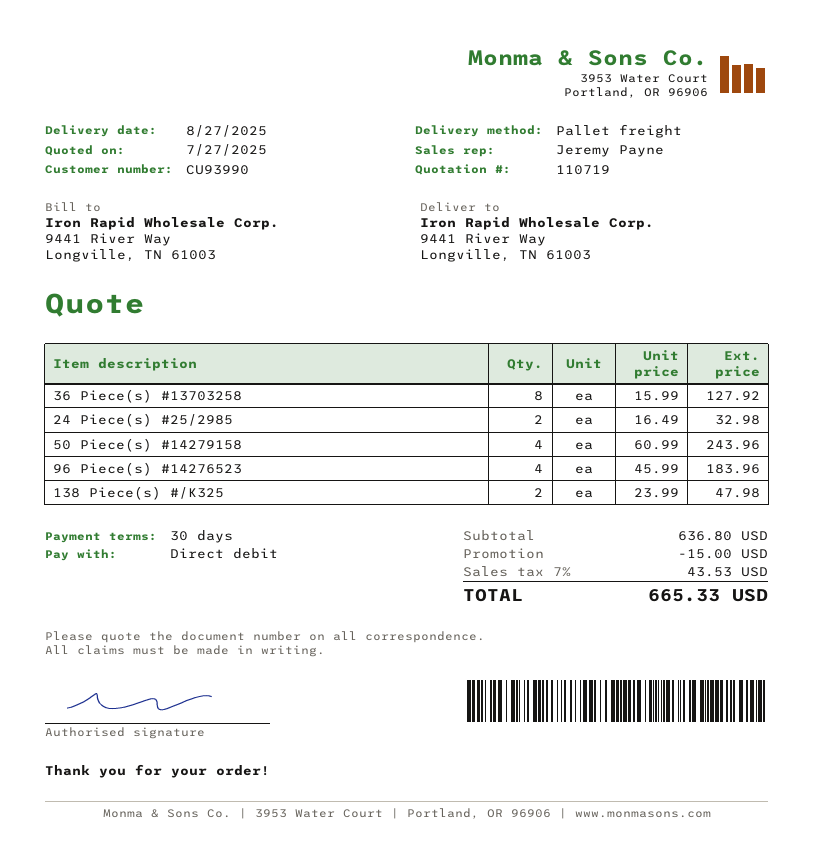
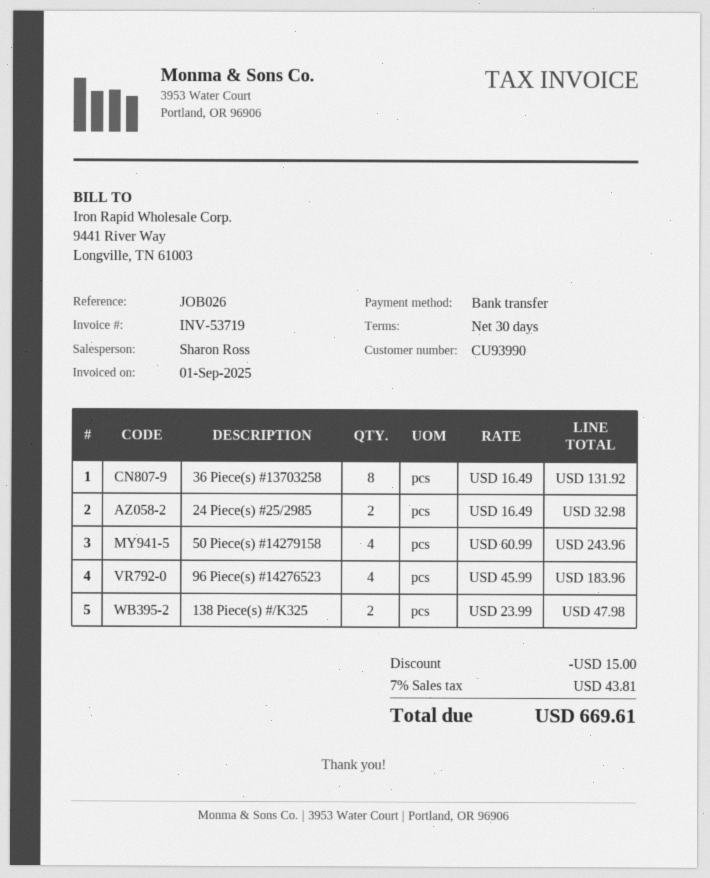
sales rep: Jeremy Payne -> Sharon Ross
payment method: direct debit -> bank transfer
36 Piece(s) #13703258: 8 x 15.99 = 127.92 -> 8 x 16.49 = 131.92
tax: 7% = 43.53 -> 7% = 43.81
total: 665.33 -> 669.61

